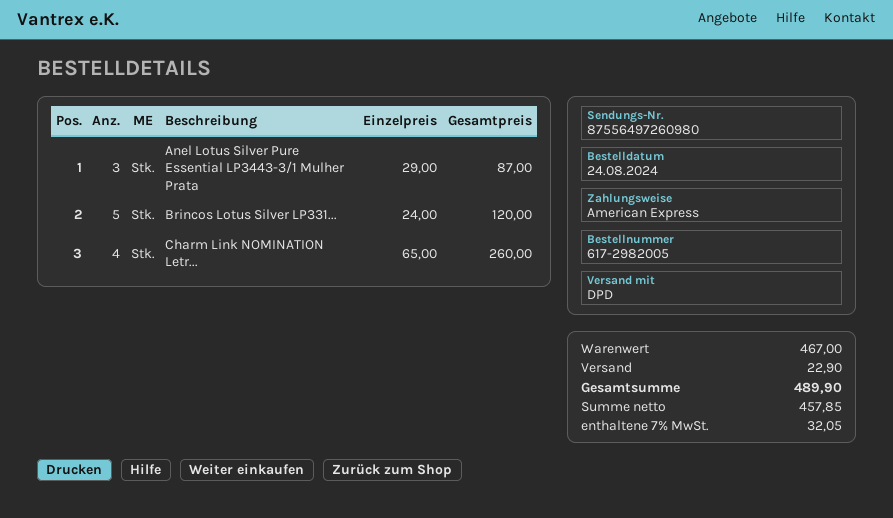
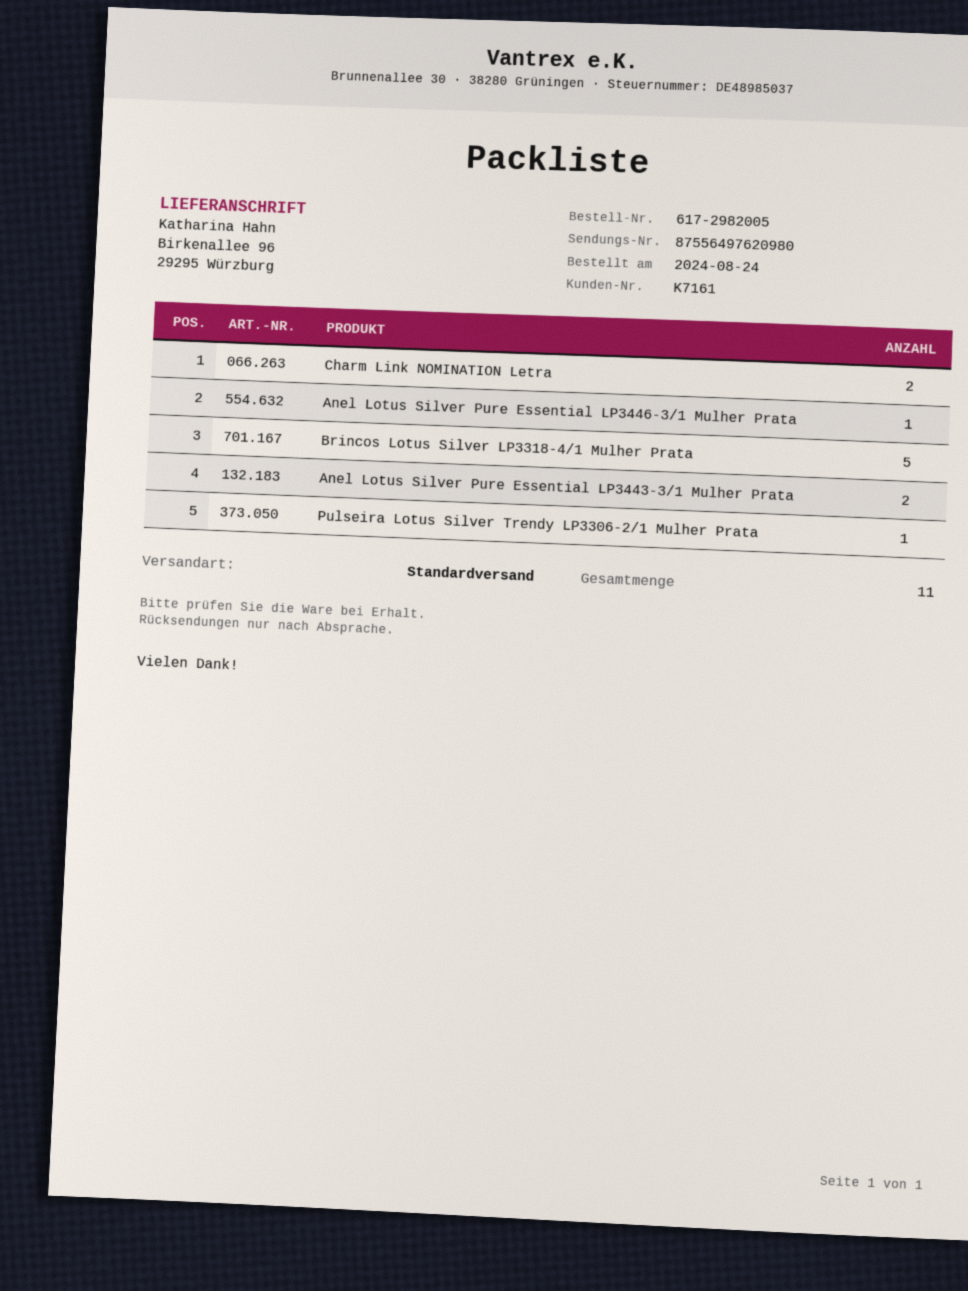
shipping method: DPD -> standard
tracking number: 87556497260980 -> 87556497620980
Anel Lotus Silver Pure Essential LP3443-3/1 Mulher Prata: 3 -> 2
Charm Link NOMINATION Letr...: 4 -> 2
Anel Lotus Silver Pure Essential LP3446-3/1 Mulher Prata: none -> 1
Pulseira Lotus Silver Trendy LP3306-2/1 Mulher Prata: none -> 1

